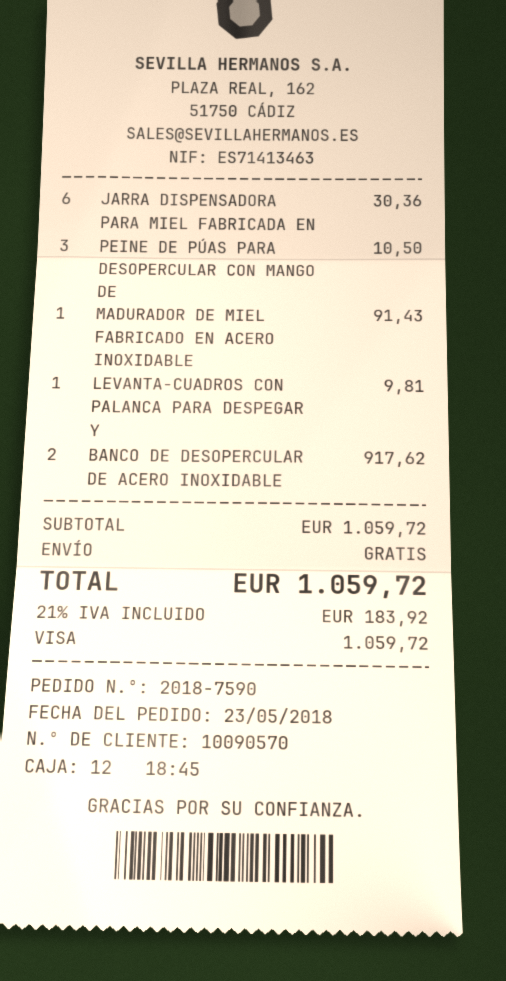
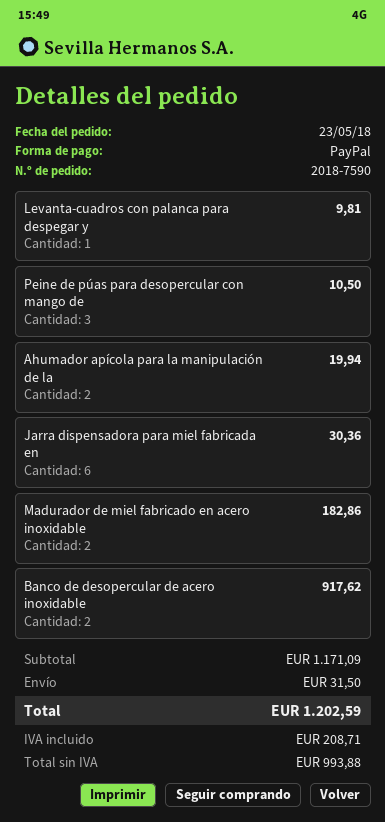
payment method: Visa -> PayPal
MADURADOR DE MIEL FABRICADO EN ACERO INOXIDABLE: 1 for 91.43 -> 2 for 182.86
Ahumador apícola para la manipulación de la: none -> 2 for 19.94
subtotal: 1059.72 -> 1171.09
shipping: 0.00 -> 31.50
tax: 183.92 -> 208.71
total: 1059.72 -> 1202.59

